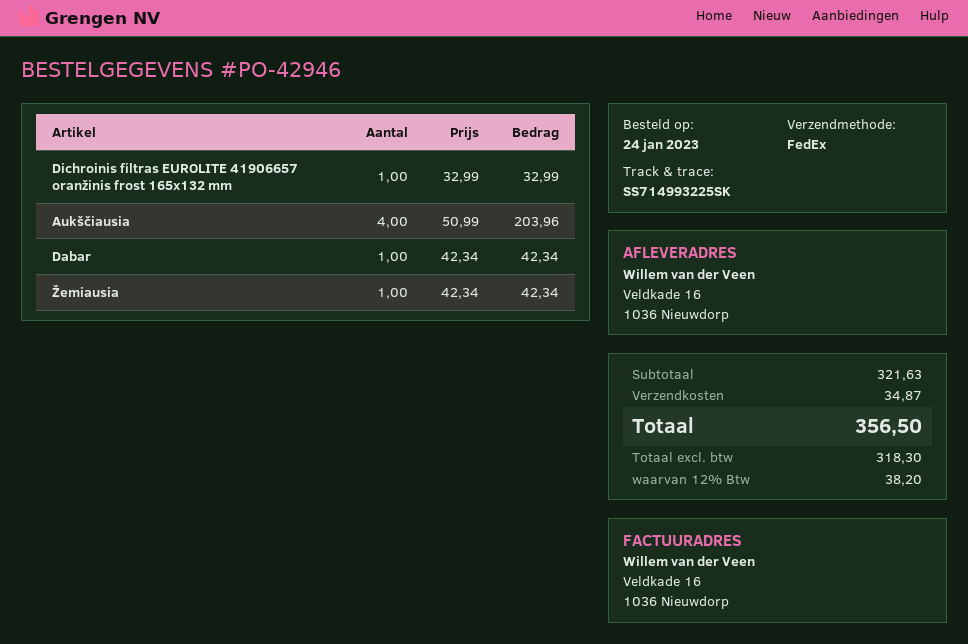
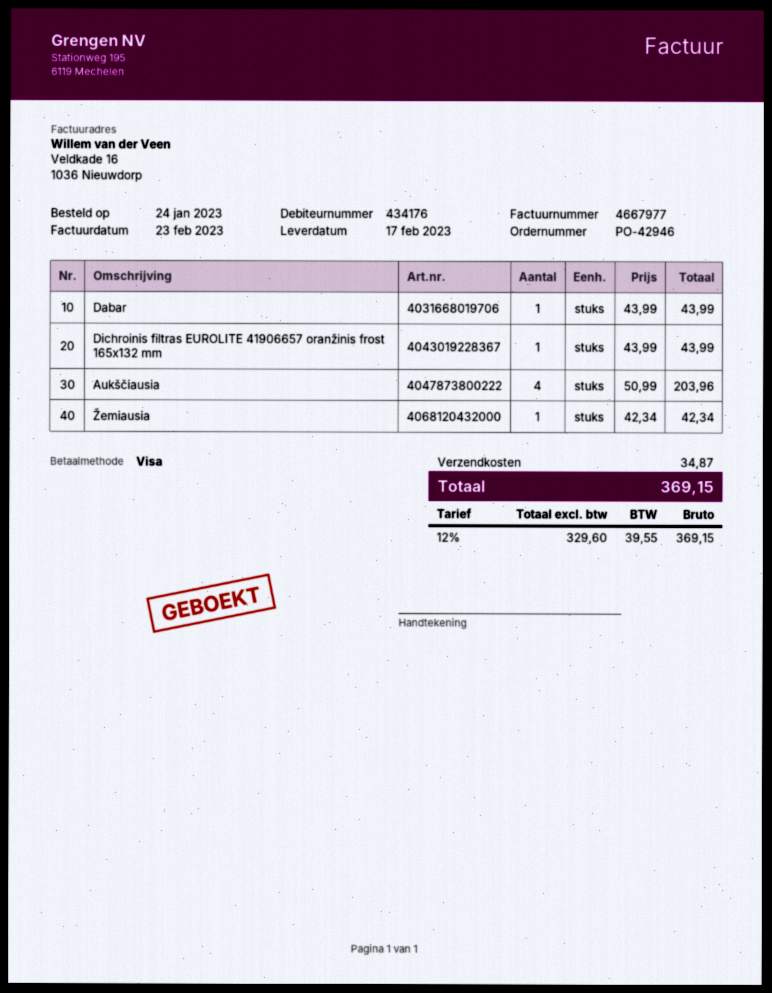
Dichroinis filtras EUROLITE 41906657 oranžinis frost 165x132 mm: 1 x 32.99 = 32.99 -> 1 x 43.99 = 43.99
Dabar: 1 x 42.34 = 42.34 -> 1 x 43.99 = 43.99
net: 318.30 -> 329.60
tax: 12% = 38.20 -> 12% = 39.55
total: 356.50 -> 369.15

